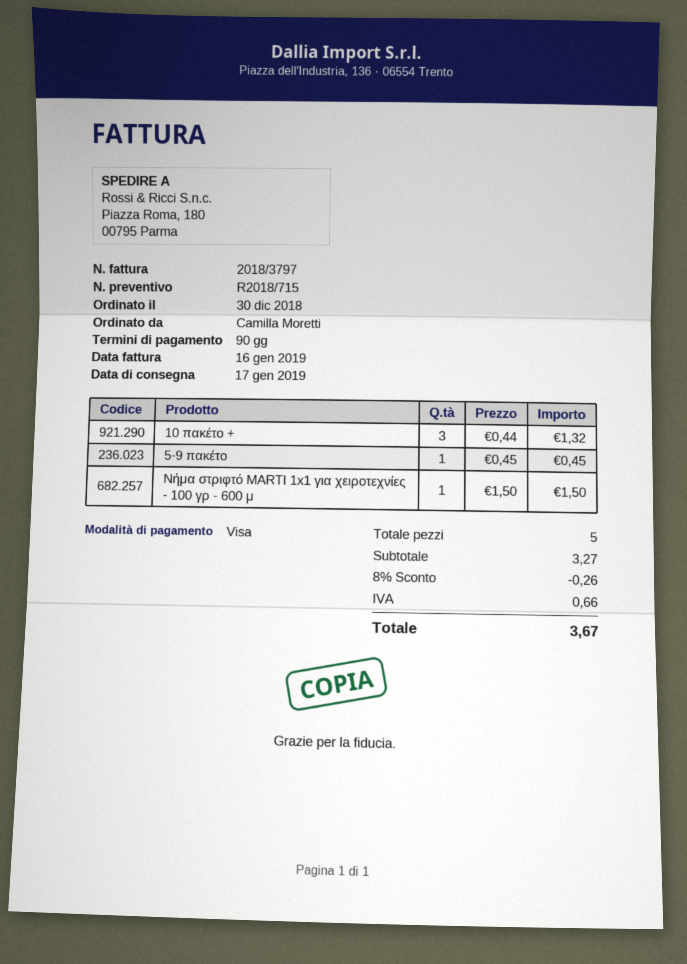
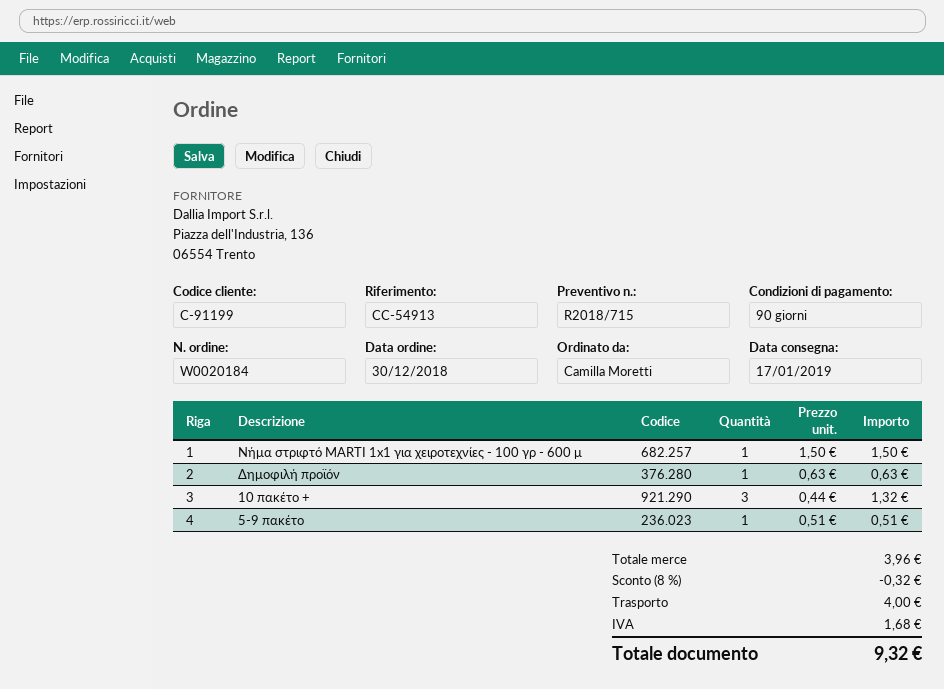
5-9 πακέτο: 1 x 0.45 = 0.45 -> 1 x 0.51 = 0.51
Δημοφιλή προϊόν: none -> 1 x 0.63 = 0.63
subtotal: 3.27 -> 3.96
discount: 8% = 0.26 -> 8% = 0.32
shipping: none -> 4.00
tax: 0.66 -> 1.68
total: 3.67 -> 9.32

